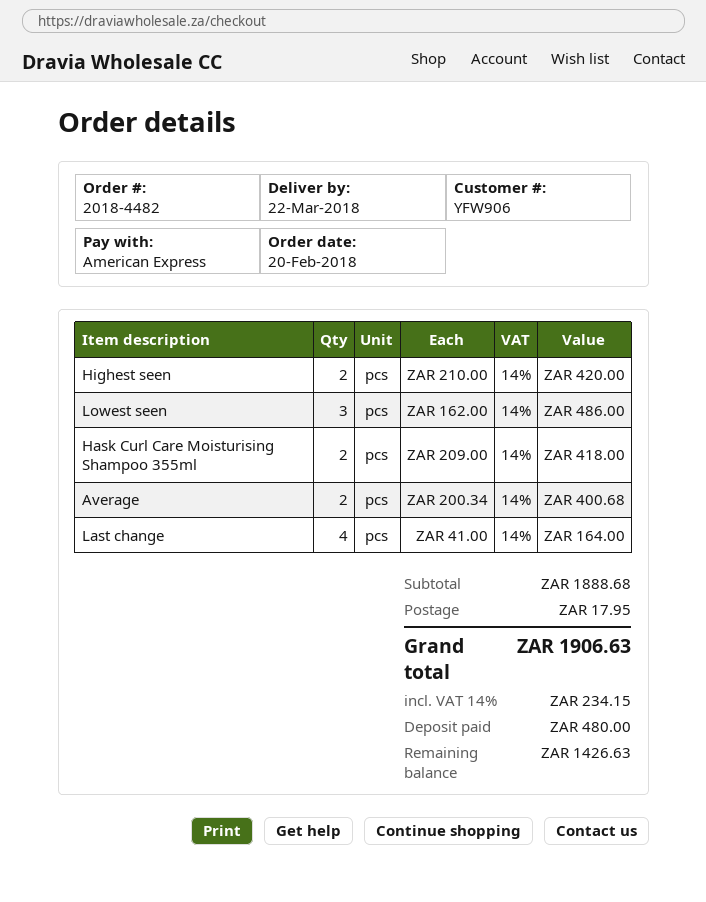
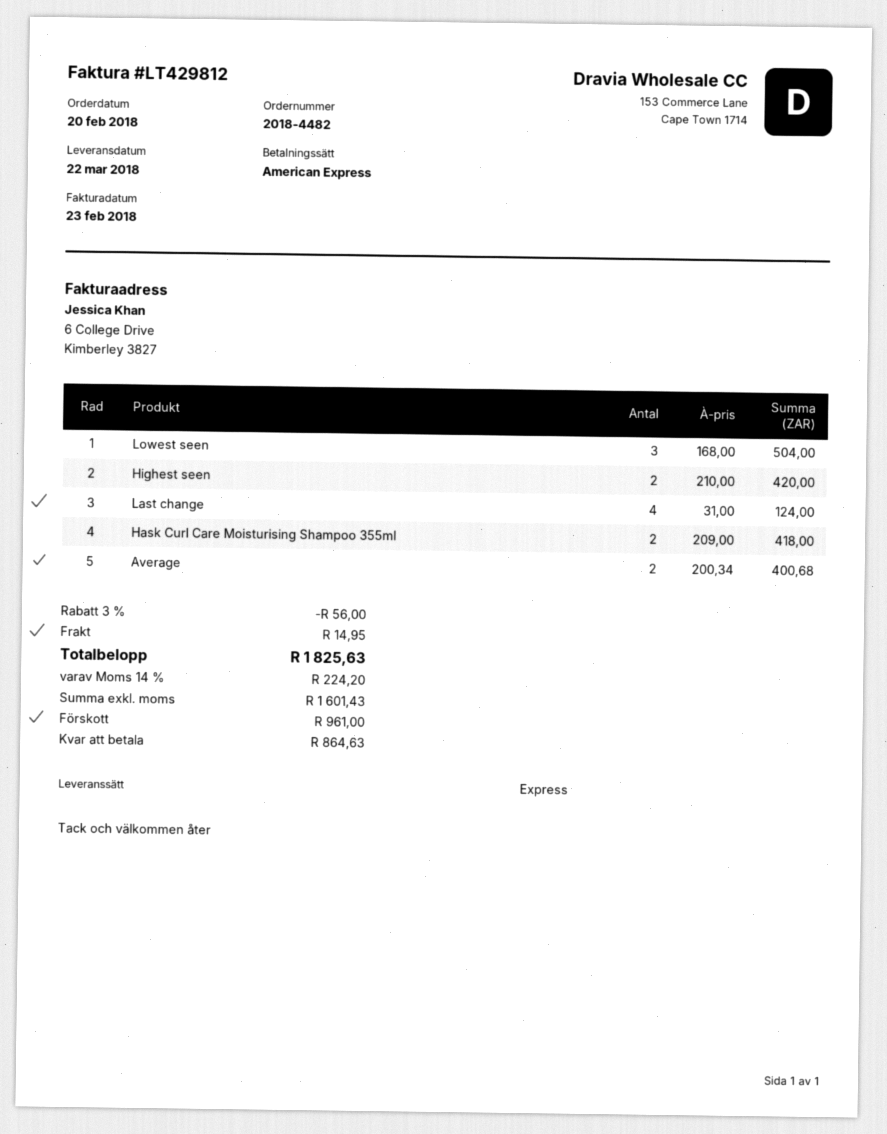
Lowest seen: 3 x 162.00 = 486.00 -> 3 x 168.00 = 504.00
Last change: 4 x 41.00 = 164.00 -> 4 x 31.00 = 124.00
discount: none -> 3% = 56.00
shipping: 17.95 -> 14.95
tax: 14% = 234.15 -> 14% = 224.20
total: 1906.63 -> 1825.63
deposit: 480.00 -> 961.00
balance: 1426.63 -> 864.63

